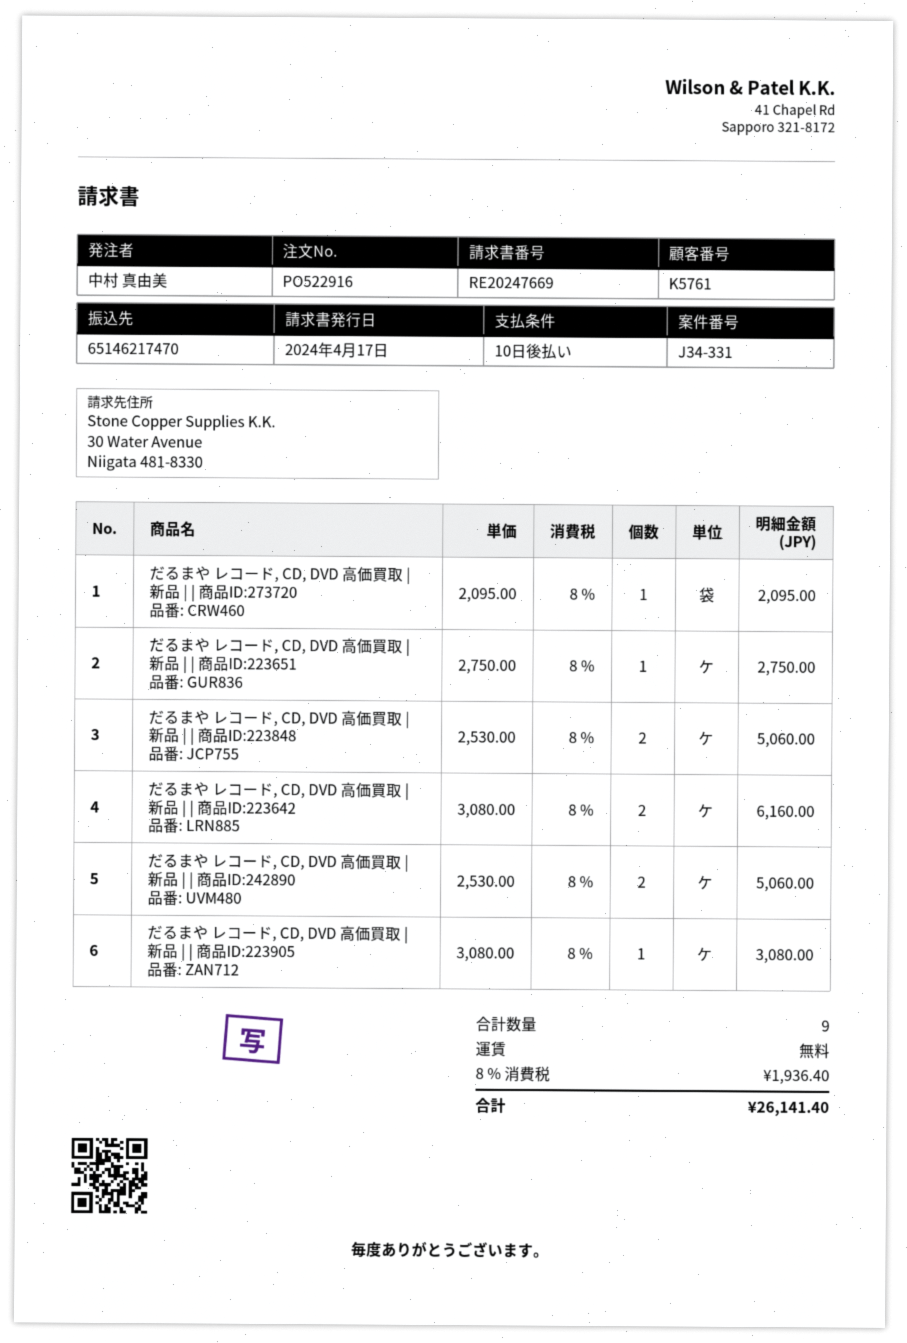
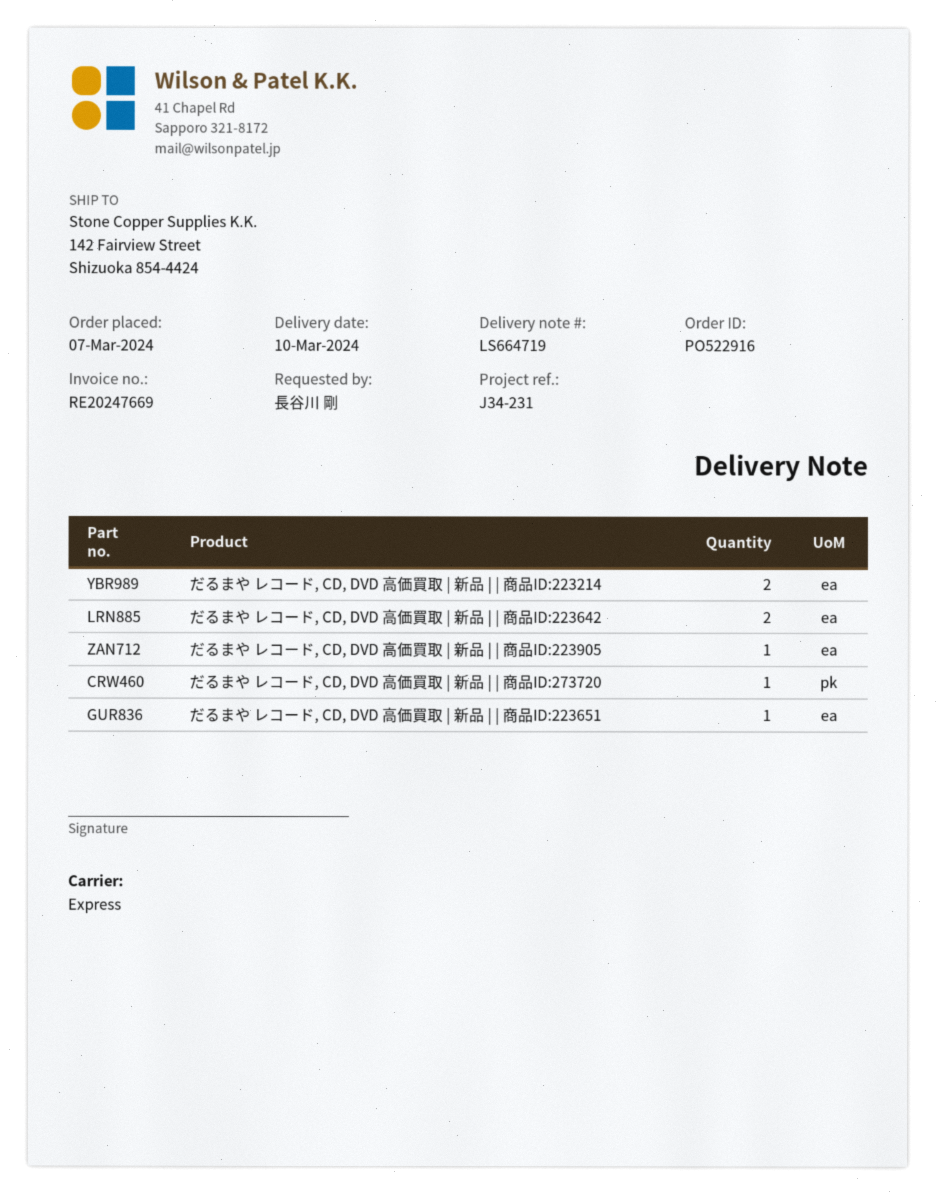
reference: J34-331 -> J34-231
ordered by: 中村 真由美 -> 長谷川 剛
だるまや レコード, CD, DVD 高価買取 | 新品 | | 商品ID:223848: 2 -> none
だるまや レコード, CD, DVD 高価買取 | 新品 | | 商品ID:242890: 2 -> none
だるまや レコード, CD, DVD 高価買取 | 新品 | | 商品ID:223214: none -> 2

